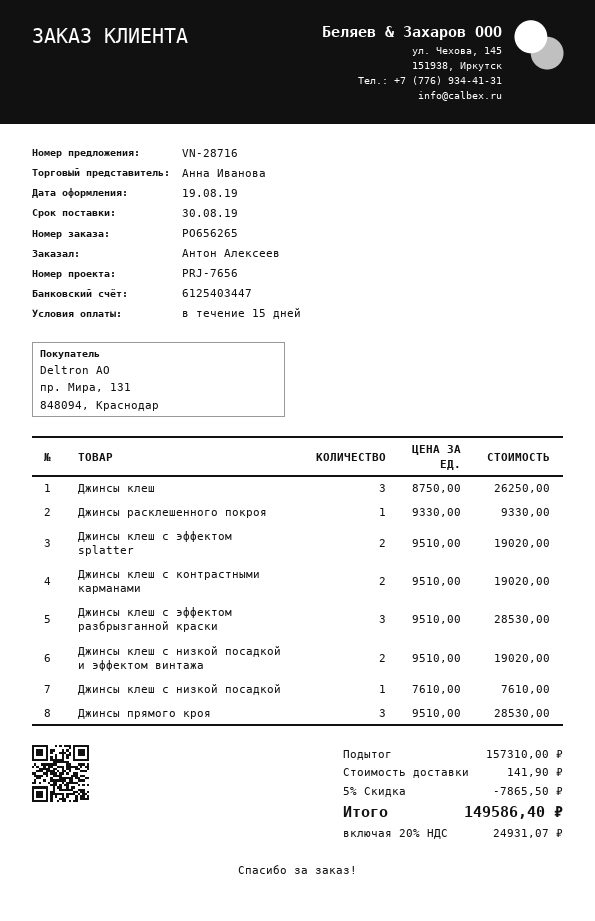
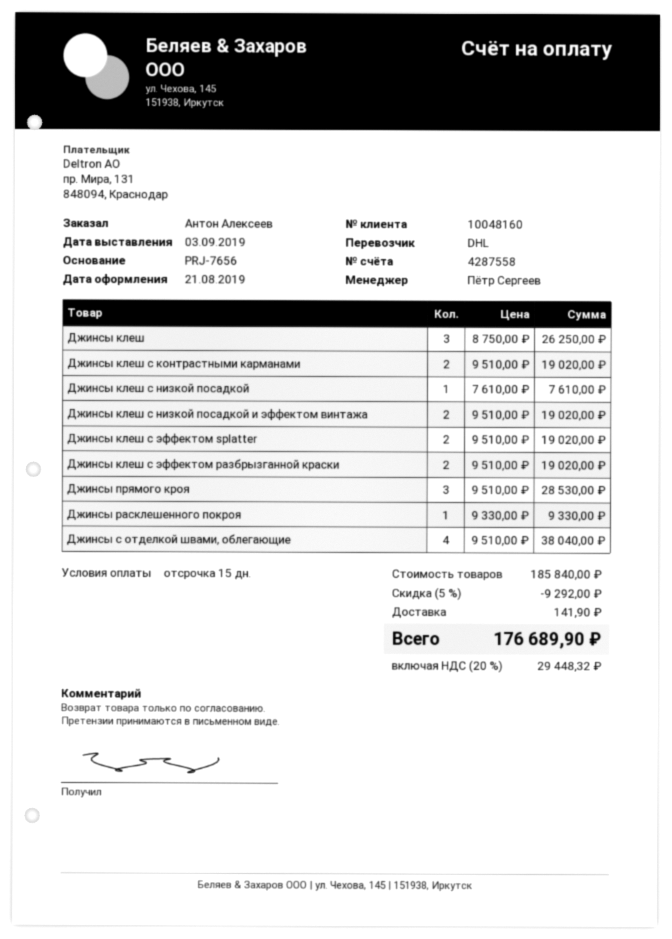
order date: 2019-08-19 -> 2019-08-21
sales rep: Анна Иванова -> Пётр Сергеев
Джинсы клеш с эффектом разбрызганной краски: 3 x 9510.00 = 28530.00 -> 2 x 9510.00 = 19020.00
Джинсы с отделкой швами, облегающие: none -> 4 x 9510.00 = 38040.00
subtotal: 157310.00 -> 185840.00
discount: 5% = 7865.50 -> 5% = 9292.00
tax: 20% = 24931.07 -> 20% = 29448.32
total: 149586.40 -> 176689.90

